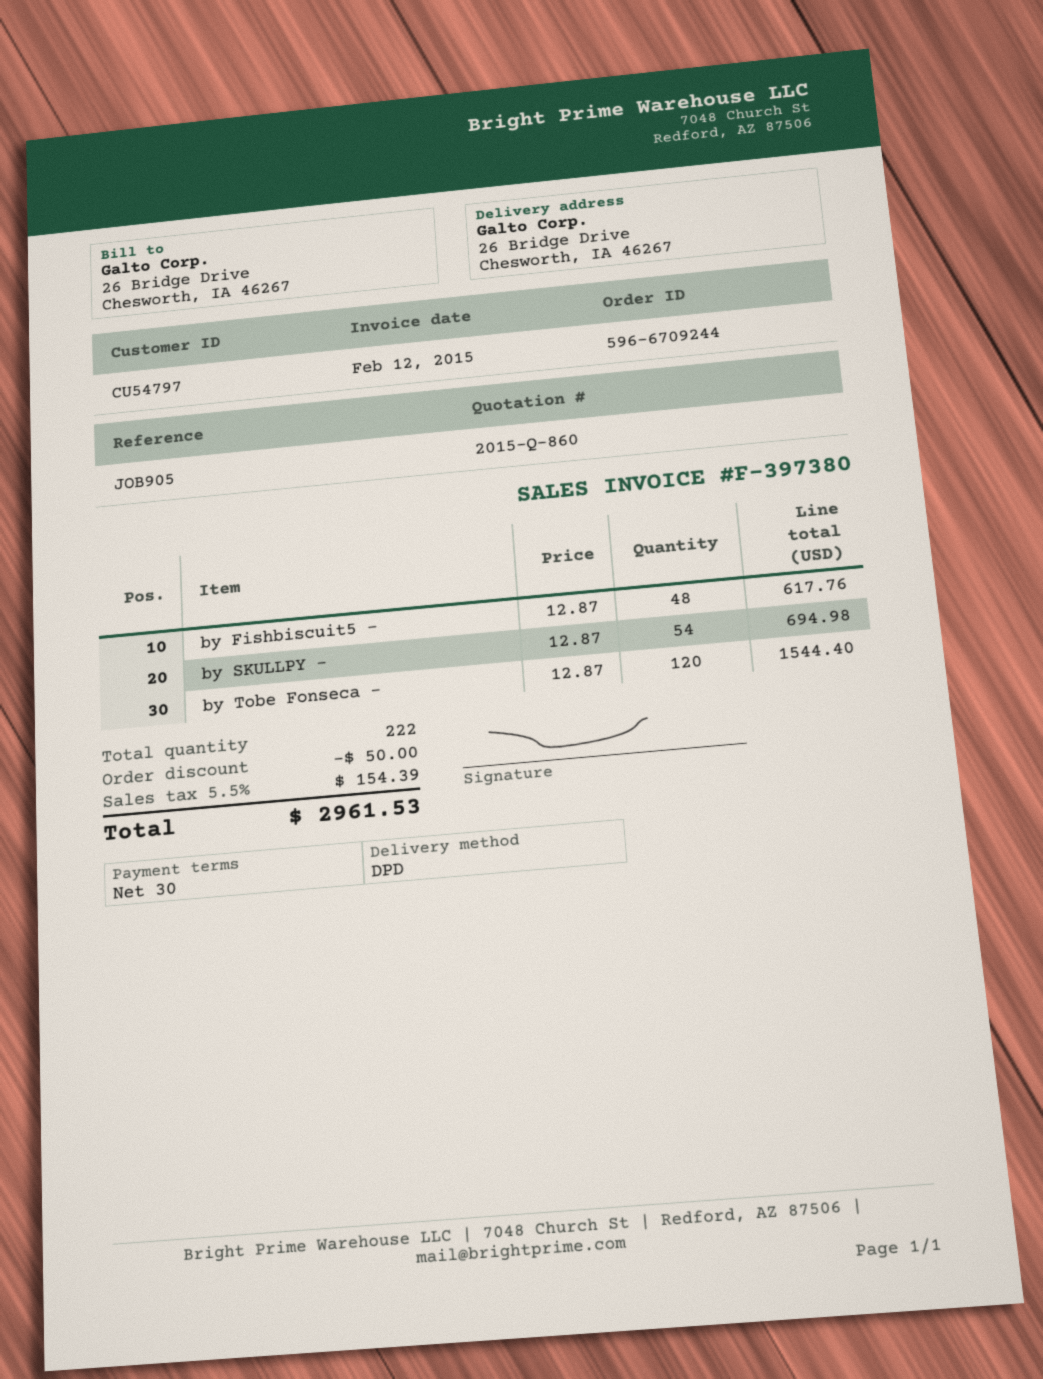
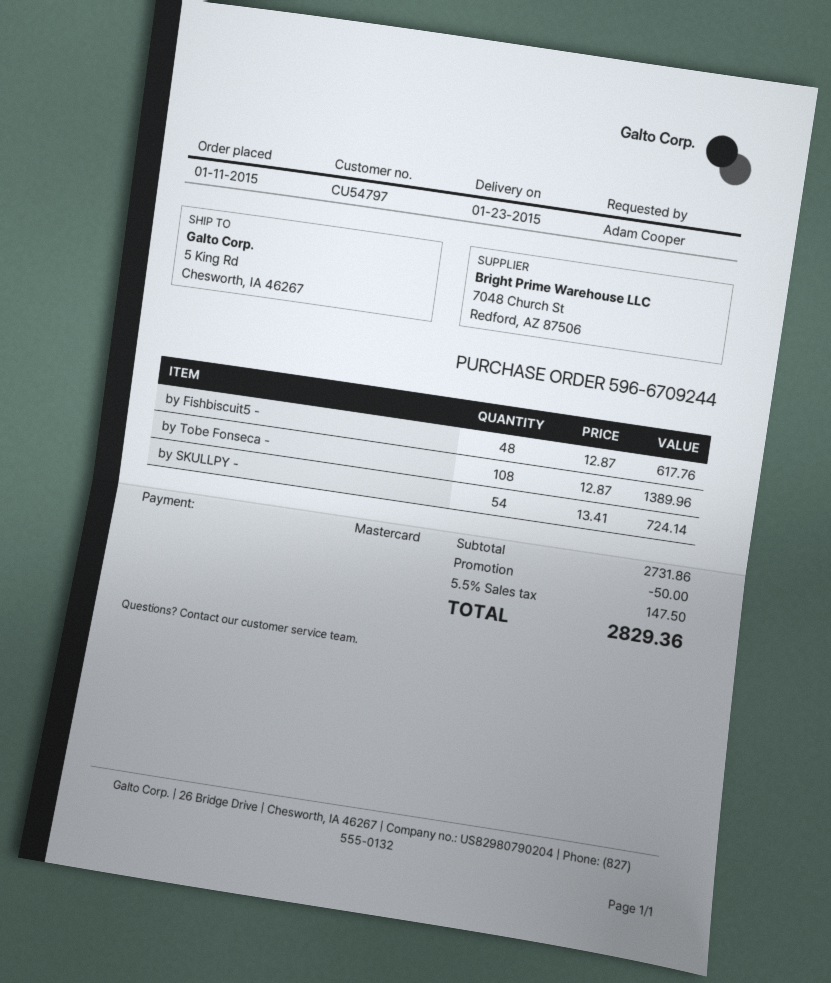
ship to: 26 Bridge Drive, Chesworth, IA 46267 -> 5 King Rd, Chesworth, IA 46267
by SKULLPY -: 54 x 12.87 = 694.98 -> 54 x 13.41 = 724.14
by Tobe Fonseca -: 120 x 12.87 = 1544.40 -> 108 x 12.87 = 1389.96
tax: 5.5% = 154.39 -> 5.5% = 147.50
total: 2961.53 -> 2829.36

